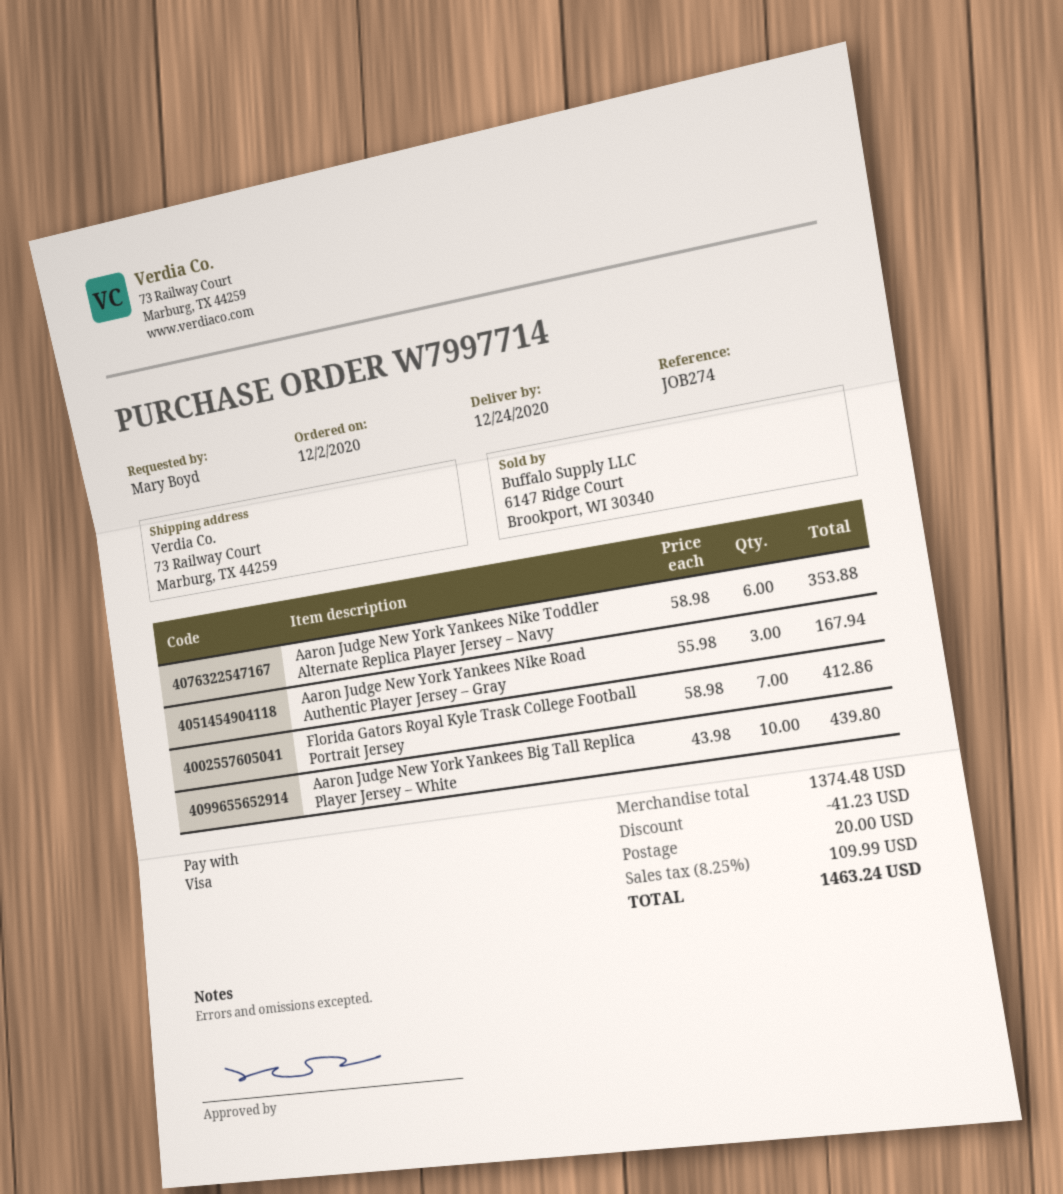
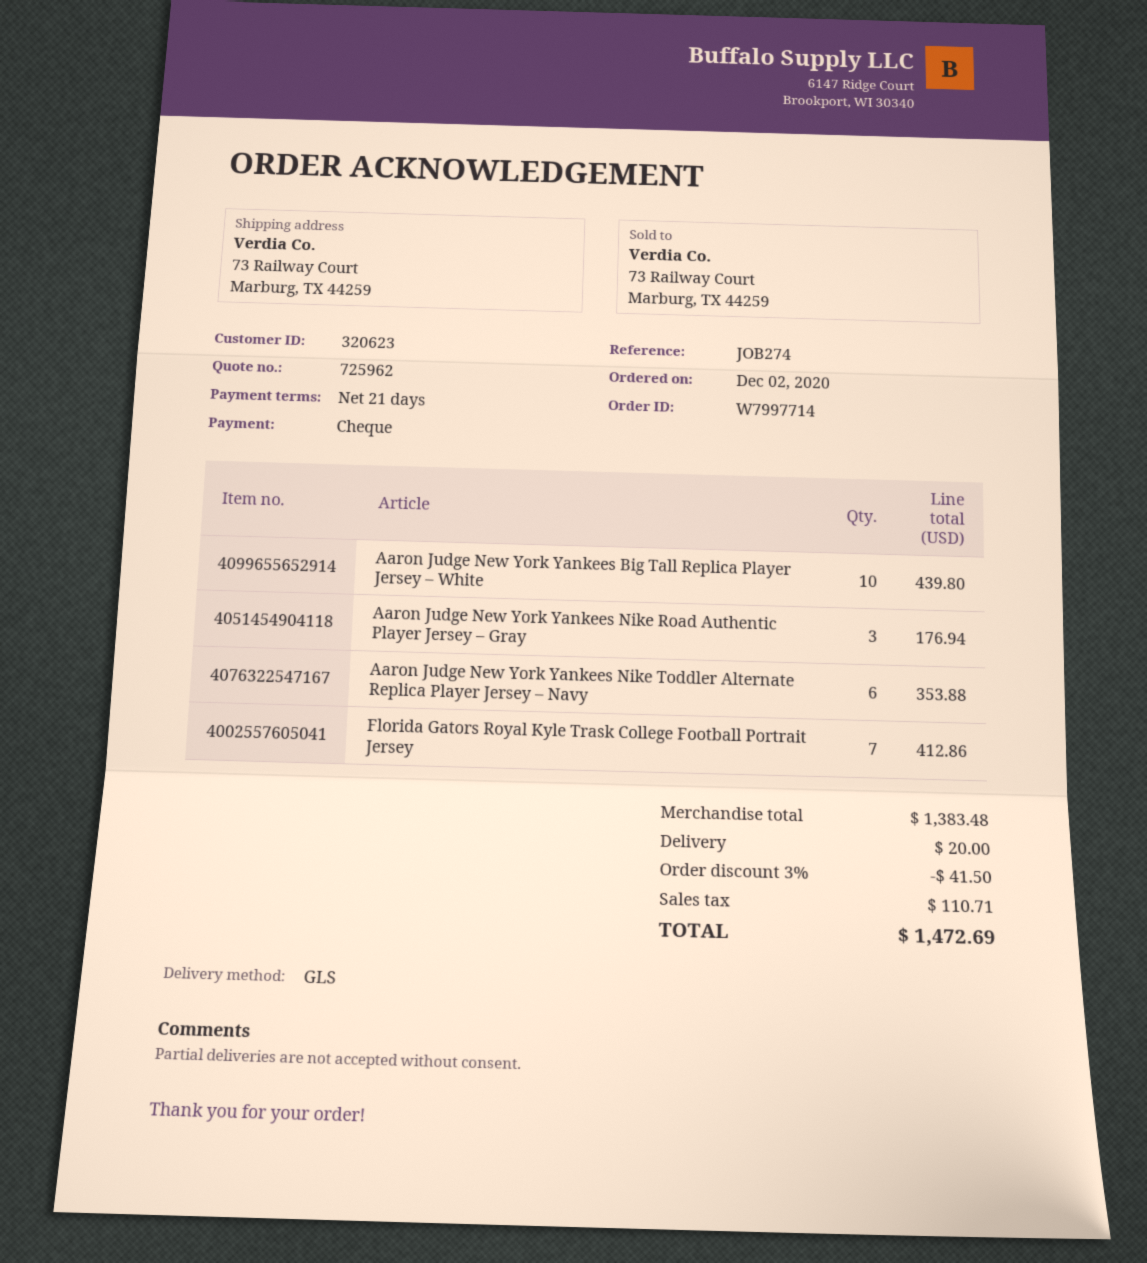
payment method: Visa -> cheque
Aaron Judge New York Yankees Nike Road Authentic Player Jersey – Gray: 3 for 167.94 -> 3 for 176.94
subtotal: 1374.48 -> 1383.48
discount: 41.23 -> 41.50
tax: 109.99 -> 110.71
total: 1463.24 -> 1472.69

